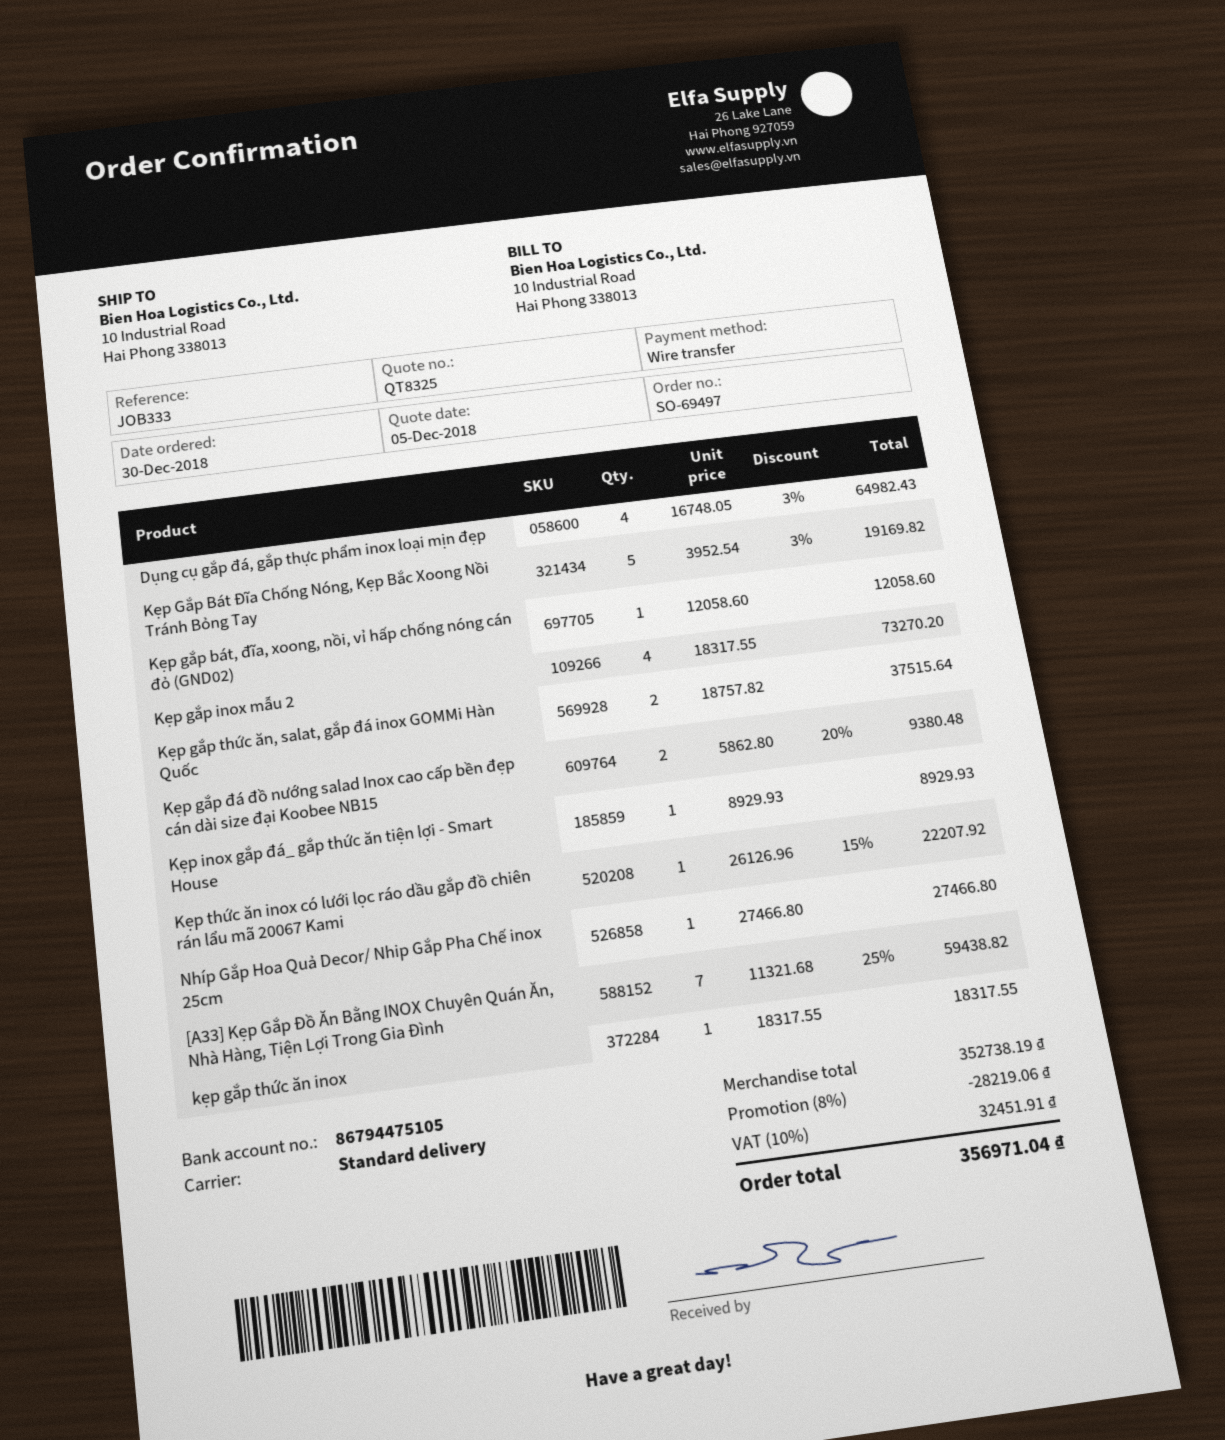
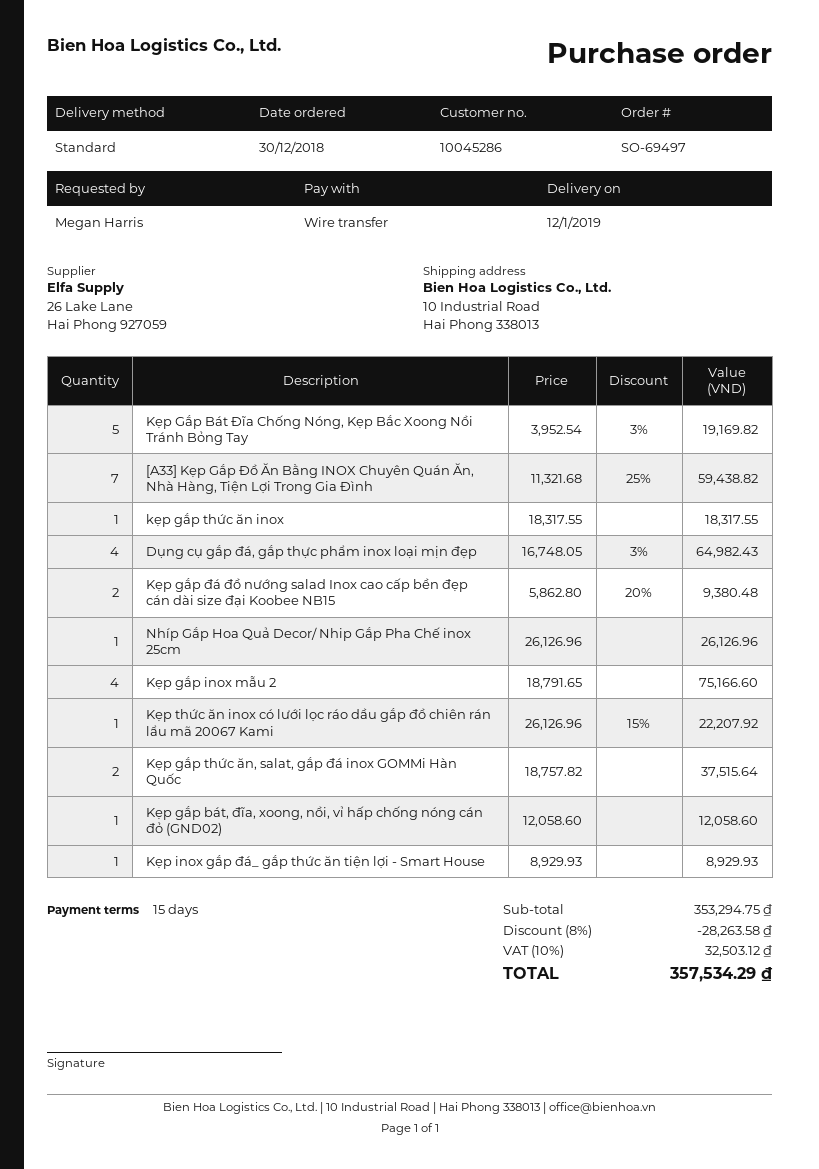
Kẹp gắp inox mẫu 2: 4 x 18317.55 = 73270.20 -> 4 x 18791.65 = 75166.60
Nhíp Gắp Hoa Quả Decor/ Nhip Gắp Pha Chế inox 25cm: 1 x 27466.80 = 27466.80 -> 1 x 26126.96 = 26126.96
subtotal: 352738.19 -> 353294.75
discount: 8% = 28219.06 -> 8% = 28263.58
tax: 10% = 32451.91 -> 10% = 32503.12
total: 356971.04 -> 357534.29

